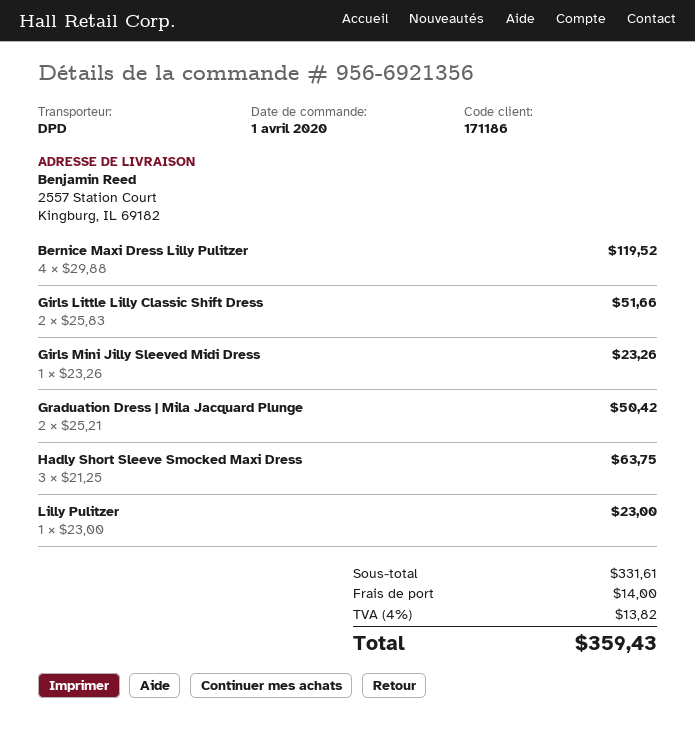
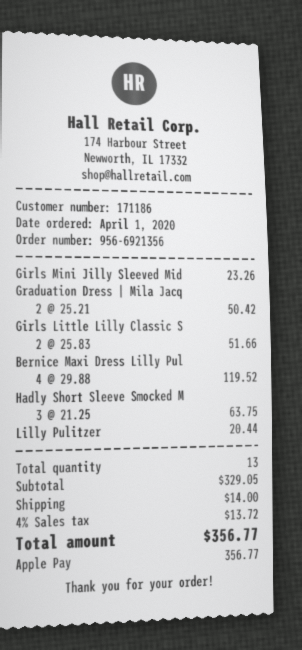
Lilly Pulitzer: 1 x 23.00 = 23.00 -> 1 x 20.44 = 20.44
subtotal: 331.61 -> 329.05
tax: 4% = 13.82 -> 4% = 13.72
total: 359.43 -> 356.77

